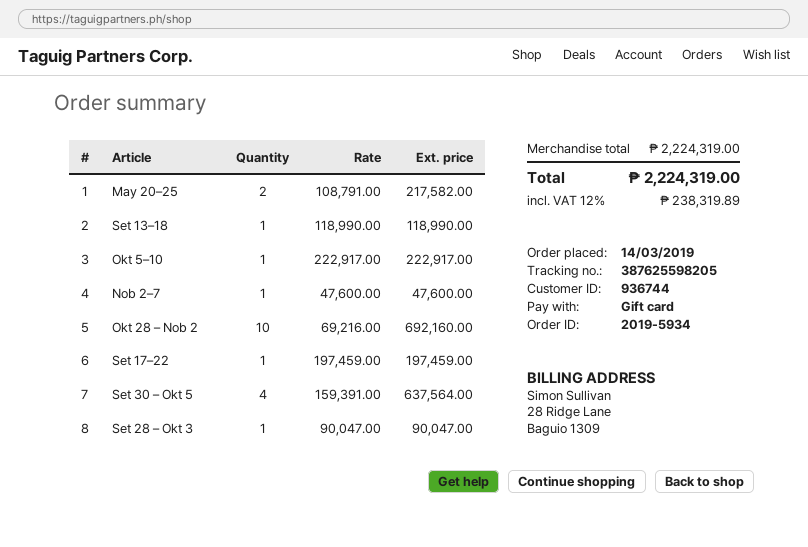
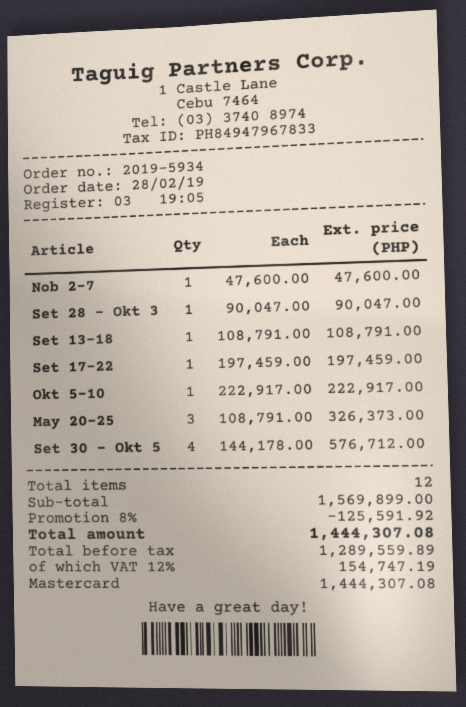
order date: 2019-03-14 -> 2019-02-28
payment method: gift card -> Mastercard
May 20–25: 2 x 108791.00 = 217582.00 -> 3 x 108791.00 = 326373.00
Set 13–18: 1 x 118990.00 = 118990.00 -> 1 x 108791.00 = 108791.00
Okt 28 – Nob 2: 10 x 69216.00 = 692160.00 -> none
Set 30 – Okt 5: 4 x 159391.00 = 637564.00 -> 4 x 144178.00 = 576712.00
subtotal: 2224319.00 -> 1569899.00
discount: none -> 8% = 125591.92
tax: 12% = 238319.89 -> 12% = 154747.19
total: 2224319.00 -> 1444307.08

